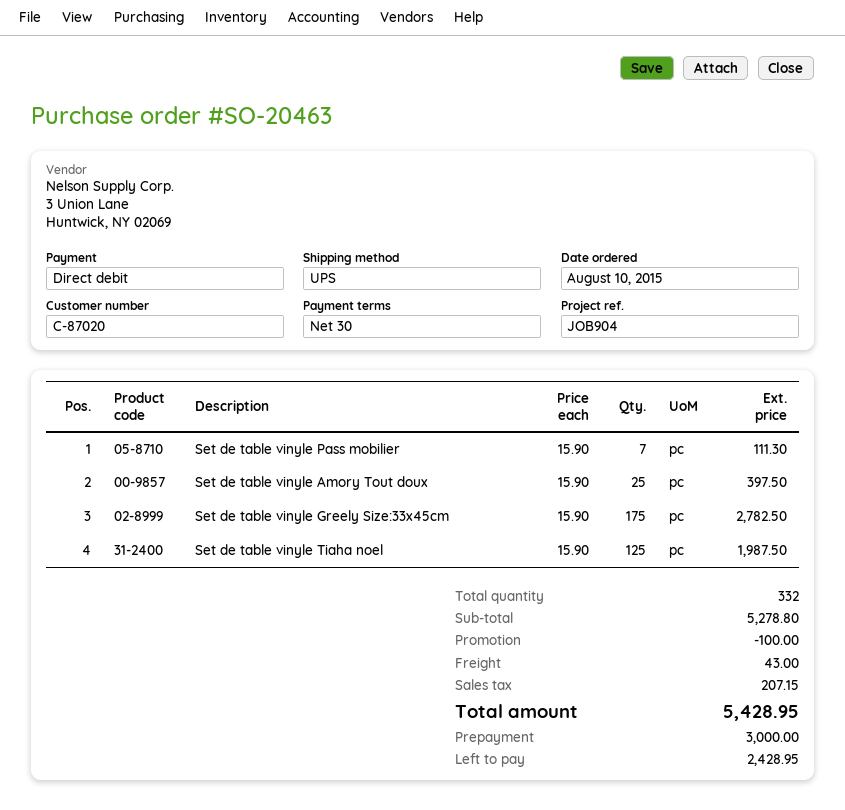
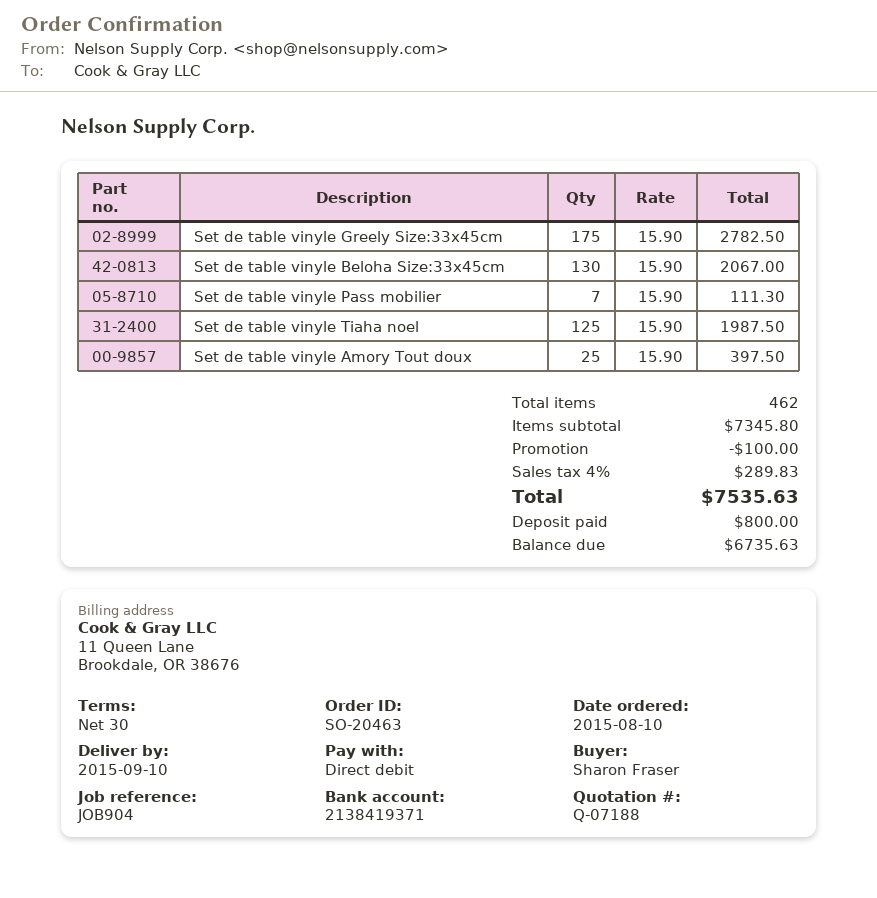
Set de table vinyle Beloha Size:33x45cm: none -> 130 x 15.90 = 2067.00
total quantity: 332 -> 462
subtotal: 5278.80 -> 7345.80
shipping: 43.00 -> none
tax: 207.15 -> 289.83
total: 5428.95 -> 7535.63
deposit: 3000.00 -> 800.00
balance: 2428.95 -> 6735.63

